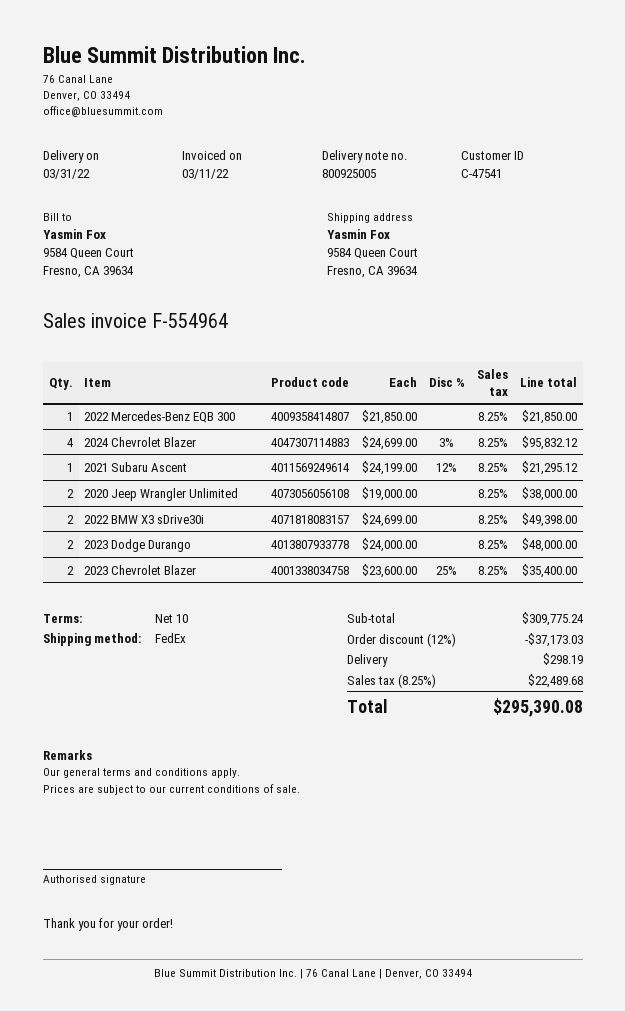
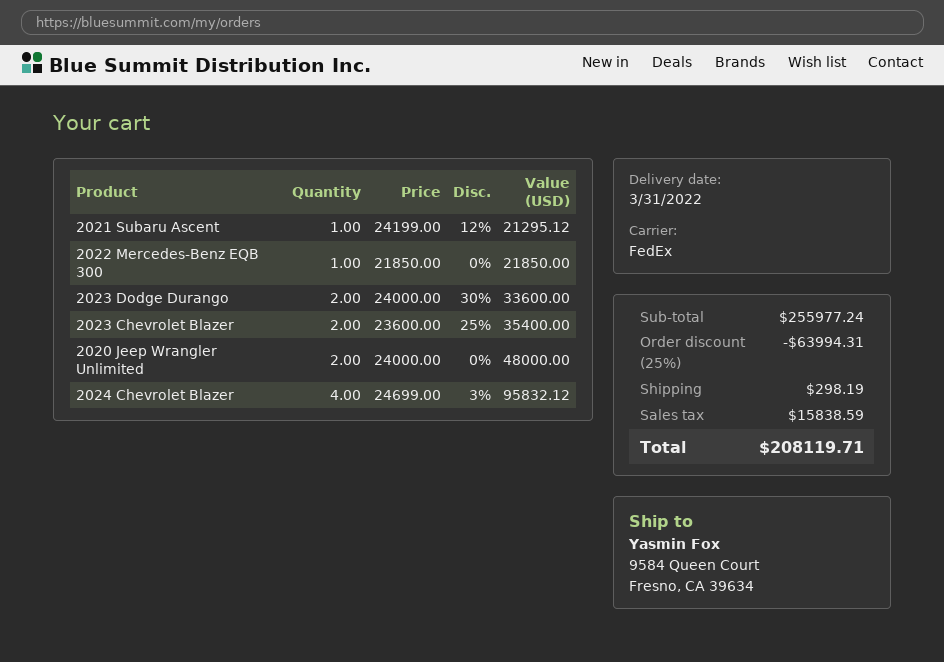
2020 Jeep Wrangler Unlimited: 2 x 19000.00 = 38000.00 -> 2 x 24000.00 = 48000.00
2022 BMW X3 sDrive30i: 2 x 24699.00 = 49398.00 -> none
2023 Dodge Durango: 2 x 24000.00 = 48000.00 -> 2 x 24000.00 - 30% = 33600.00
subtotal: 309775.24 -> 255977.24
discount: 12% = 37173.03 -> 25% = 63994.31
tax: 22489.68 -> 15838.59
total: 295390.08 -> 208119.71

